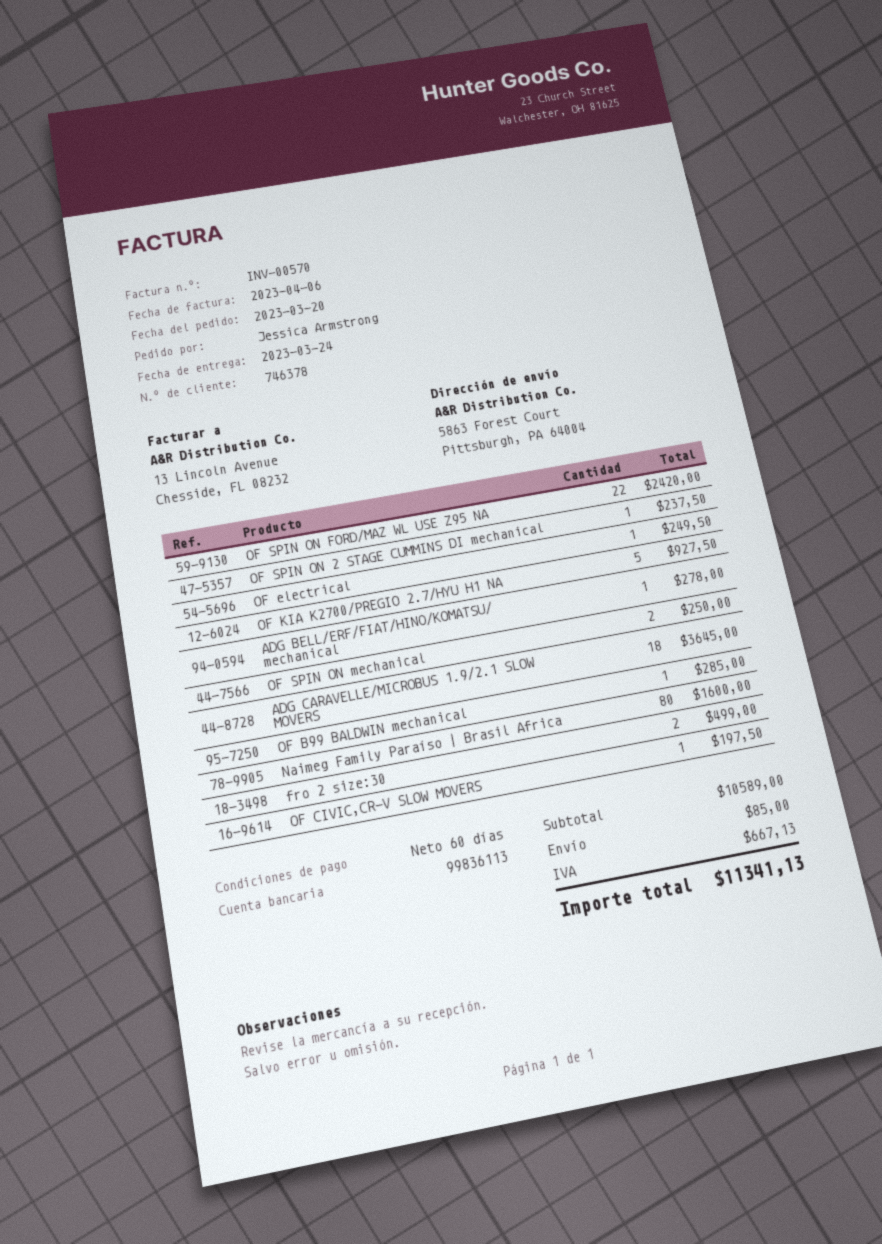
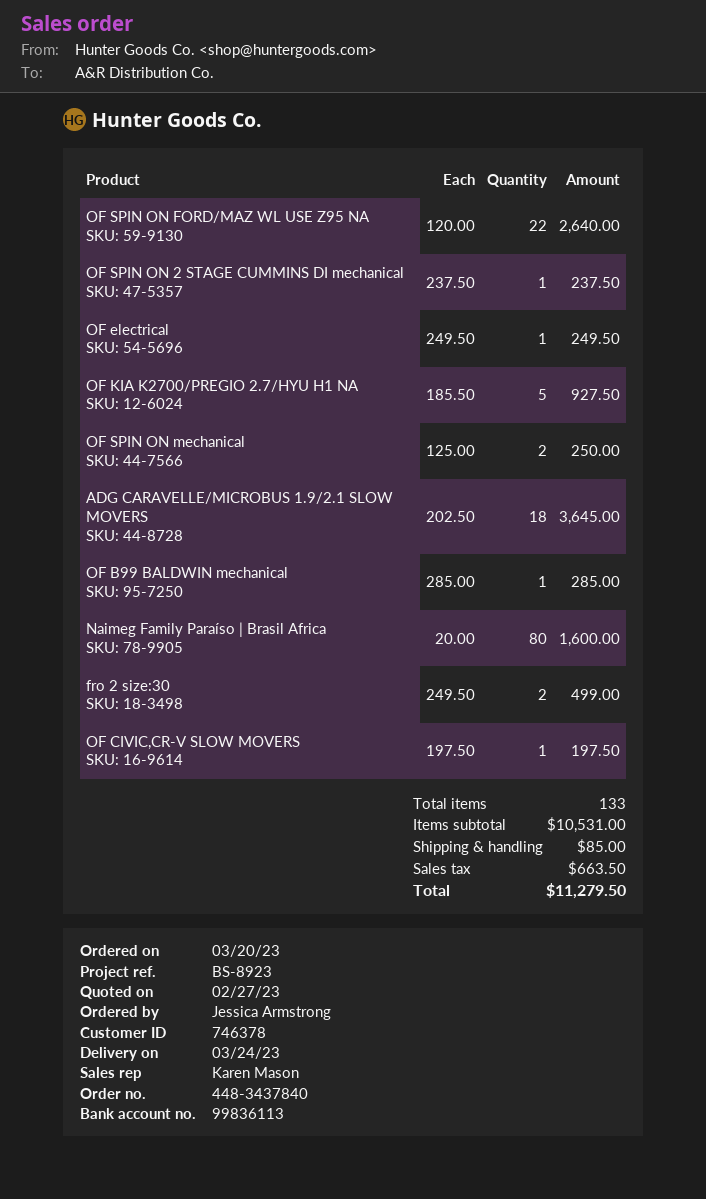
OF SPIN ON FORD/MAZ WL USE Z95 NA: 22 for 2420.00 -> 22 for 2640.00
ADG BELL/ERF/FIAT/HINO/KOMATSU/ mechanical: 1 for 278.00 -> none
subtotal: 10589.00 -> 10531.00
tax: 667.13 -> 663.50
total: 11341.13 -> 11279.50

